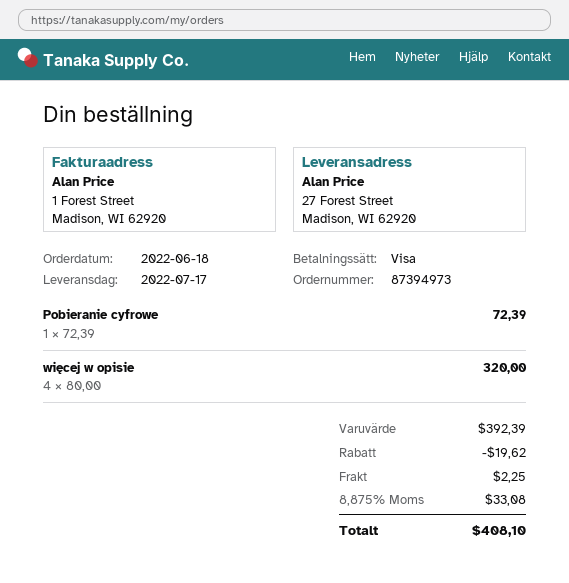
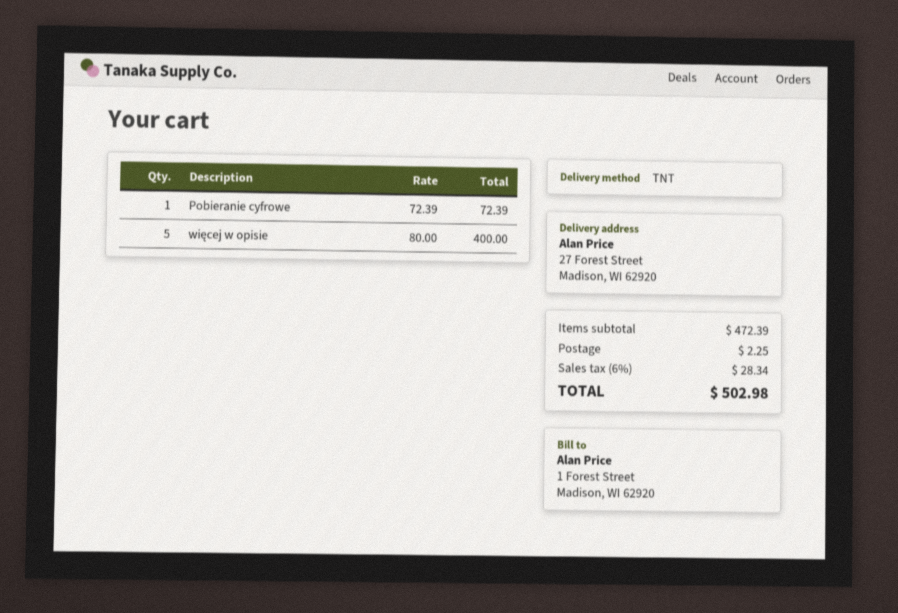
więcej w opisie: 4 x 80.00 = 320.00 -> 5 x 80.00 = 400.00
subtotal: 392.39 -> 472.39
discount: 19.62 -> none
tax: 8.875% = 33.08 -> 6% = 28.34
total: 408.10 -> 502.98

